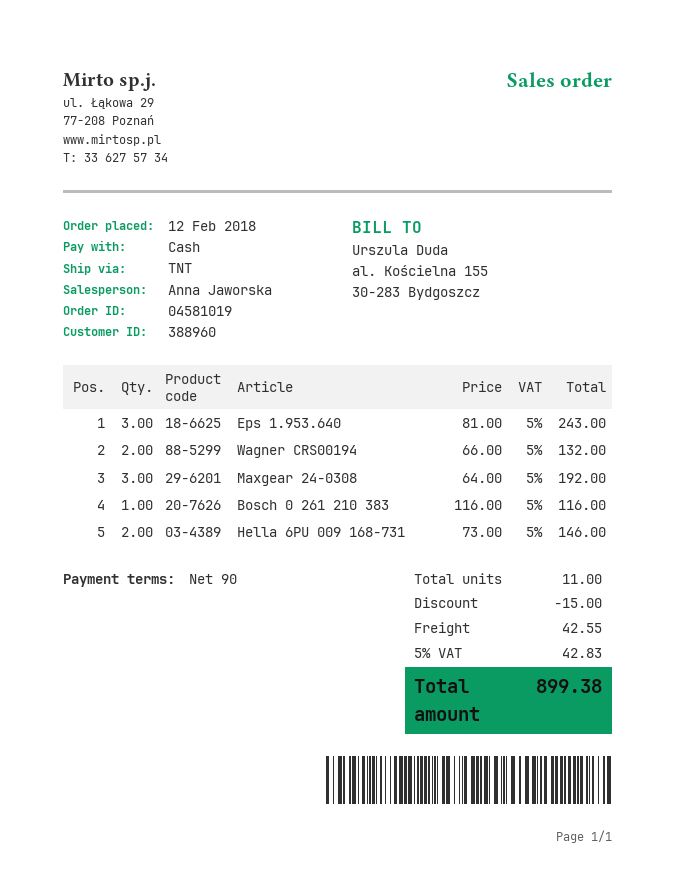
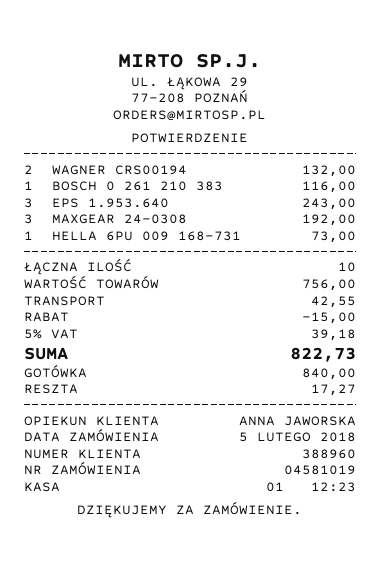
order date: 2018-02-12 -> 2018-02-05
Hella 6PU 009 168-731: 2 for 146.00 -> 1 for 73.00
total quantity: 11 -> 10
tax: 5% = 42.83 -> 5% = 39.18
total: 899.38 -> 822.73

